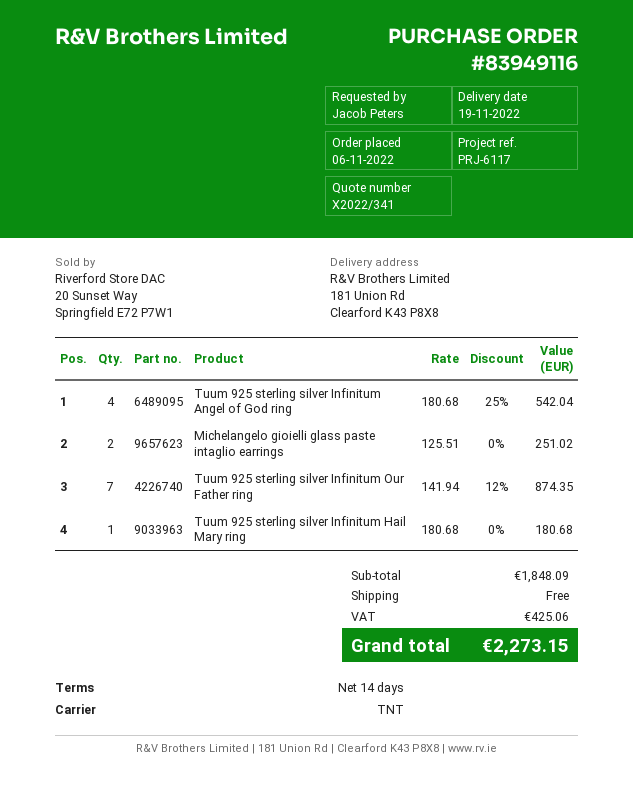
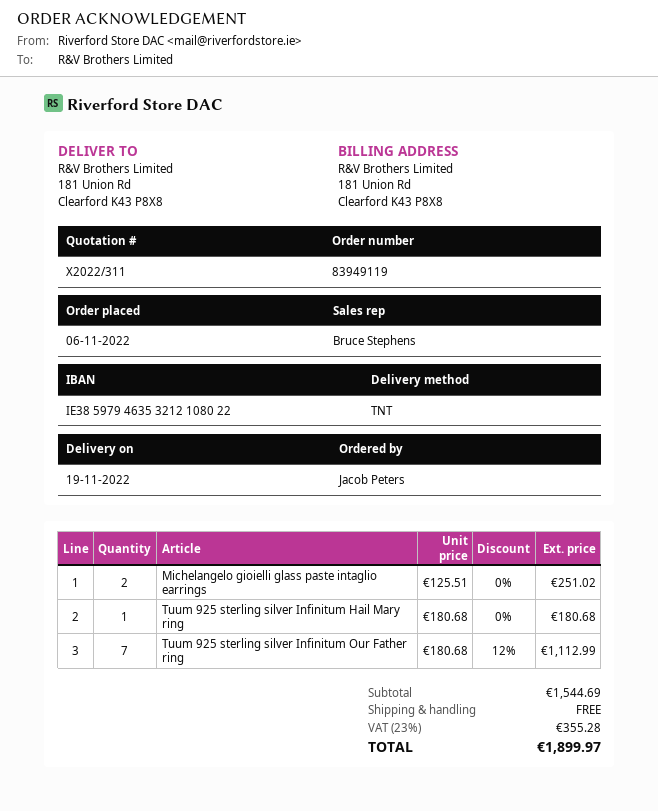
quote number: X2022/341 -> X2022/311
order number: 83949116 -> 83949119
Tuum 925 sterling silver Infinitum Angel of God ring: 4 x 180.68 - 25% = 542.04 -> none
Tuum 925 sterling silver Infinitum Our Father ring: 7 x 141.94 - 12% = 874.35 -> 7 x 180.68 - 12% = 1112.99
subtotal: 1848.09 -> 1544.69
tax: 425.06 -> 355.28
total: 2273.15 -> 1899.97

